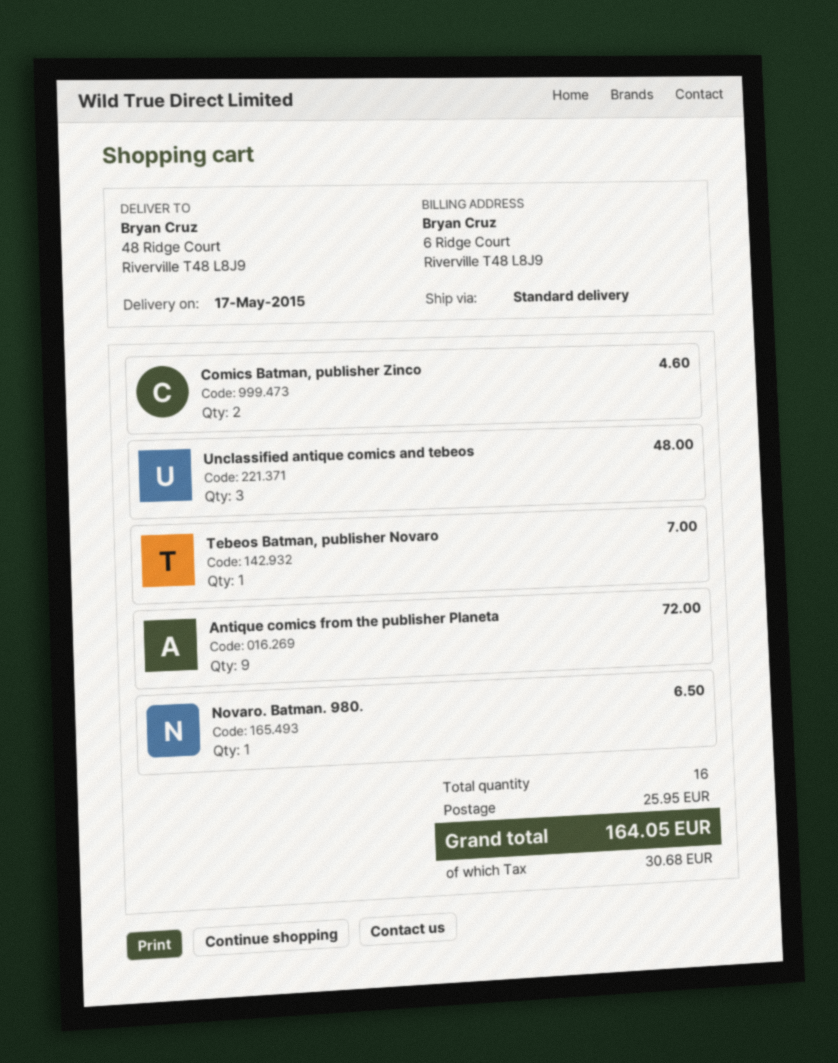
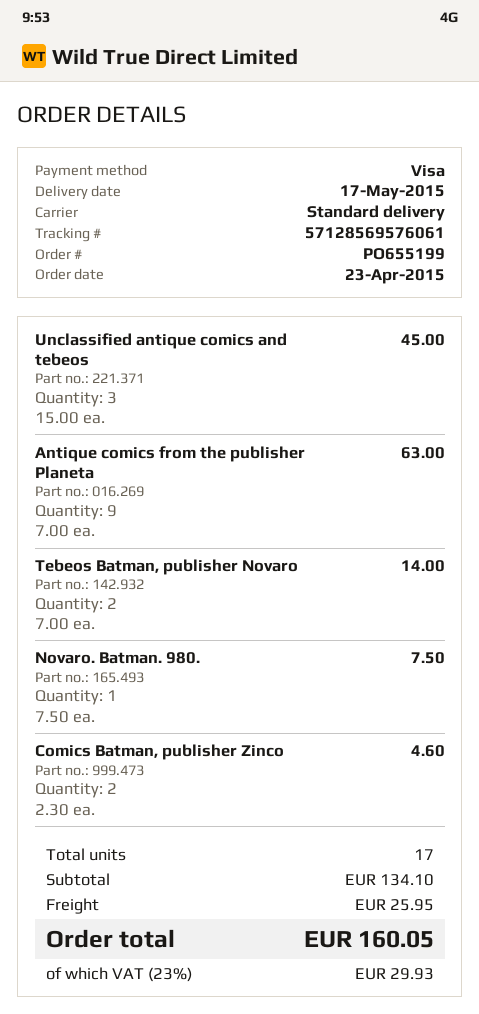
Unclassified antique comics and tebeos: 3 for 48.00 -> 3 for 45.00
Tebeos Batman, publisher Novaro: 1 for 7.00 -> 2 for 14.00
Antique comics from the publisher Planeta: 9 for 72.00 -> 9 for 63.00
Novaro. Batman. 980.: 1 for 6.50 -> 1 for 7.50
total quantity: 16 -> 17
tax: 30.68 -> 29.93
total: 164.05 -> 160.05

